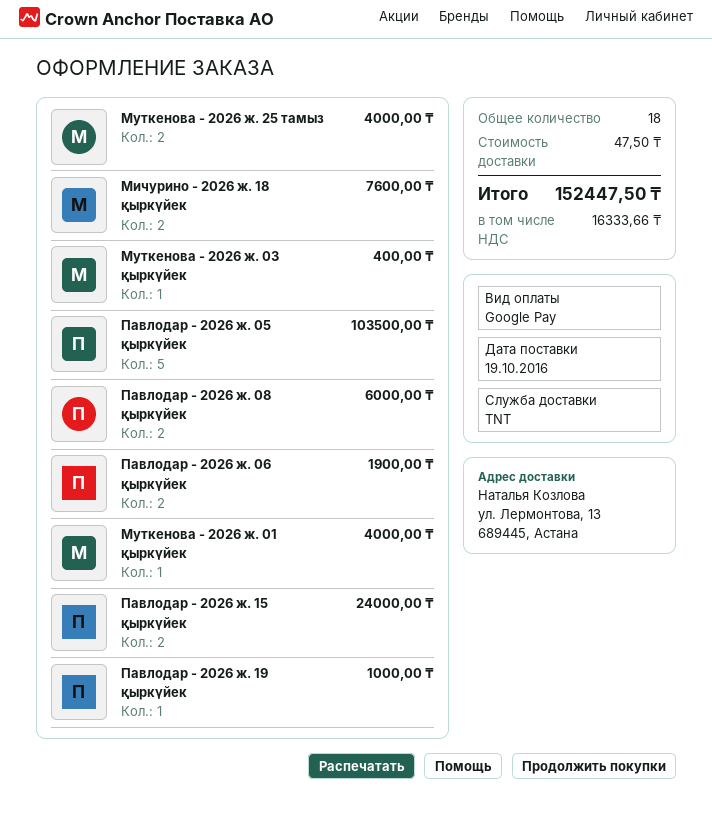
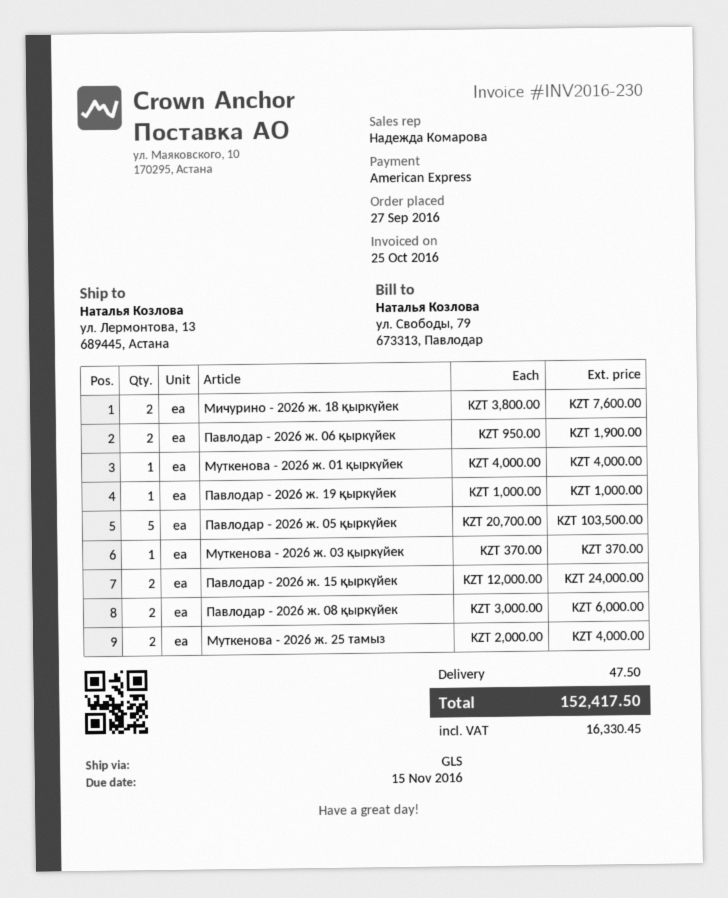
payment method: Google Pay -> American Express
shipping method: TNT -> GLS
Муткенова - 2026 ж. 03 қыркүйек: 1 for 400.00 -> 1 for 370.00
tax: 16333.66 -> 16330.45
total: 152447.50 -> 152417.50

